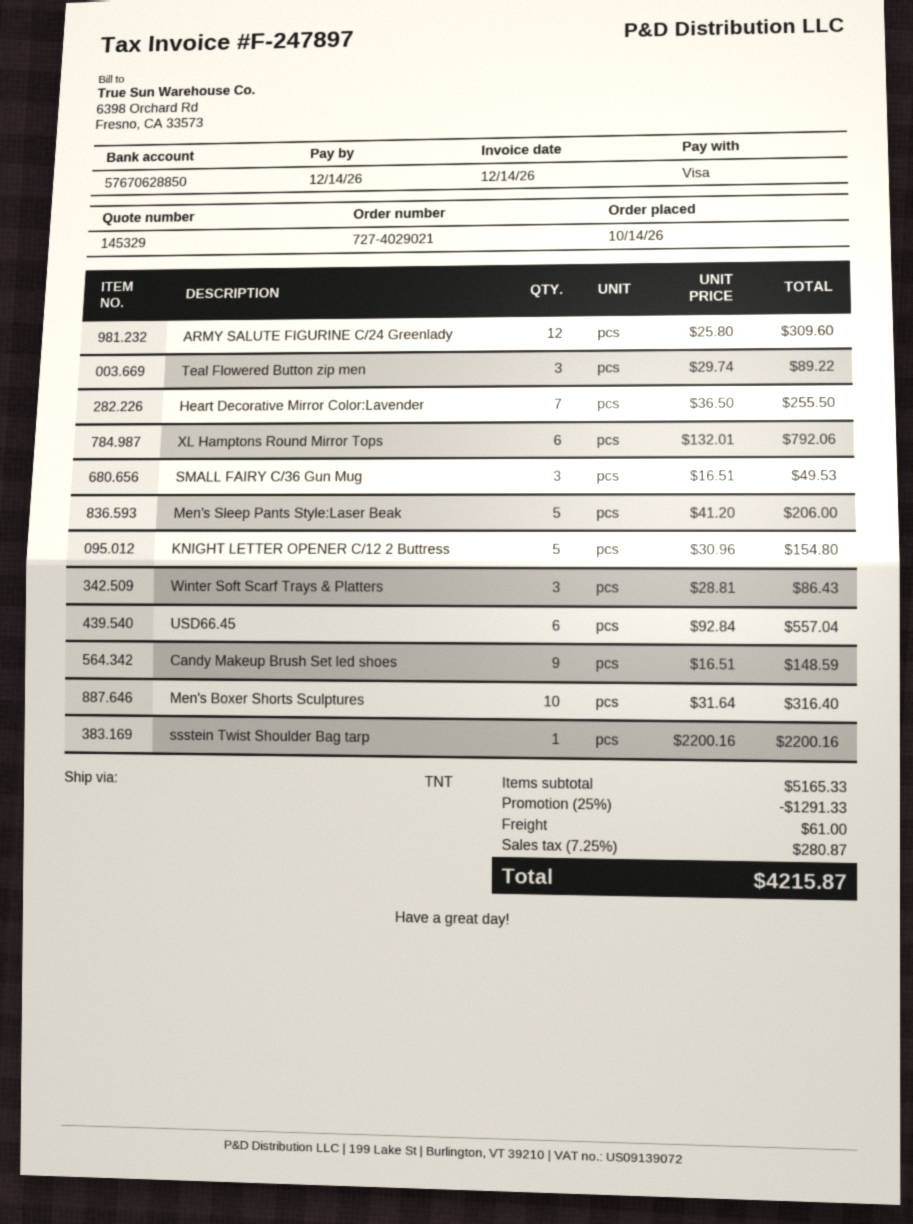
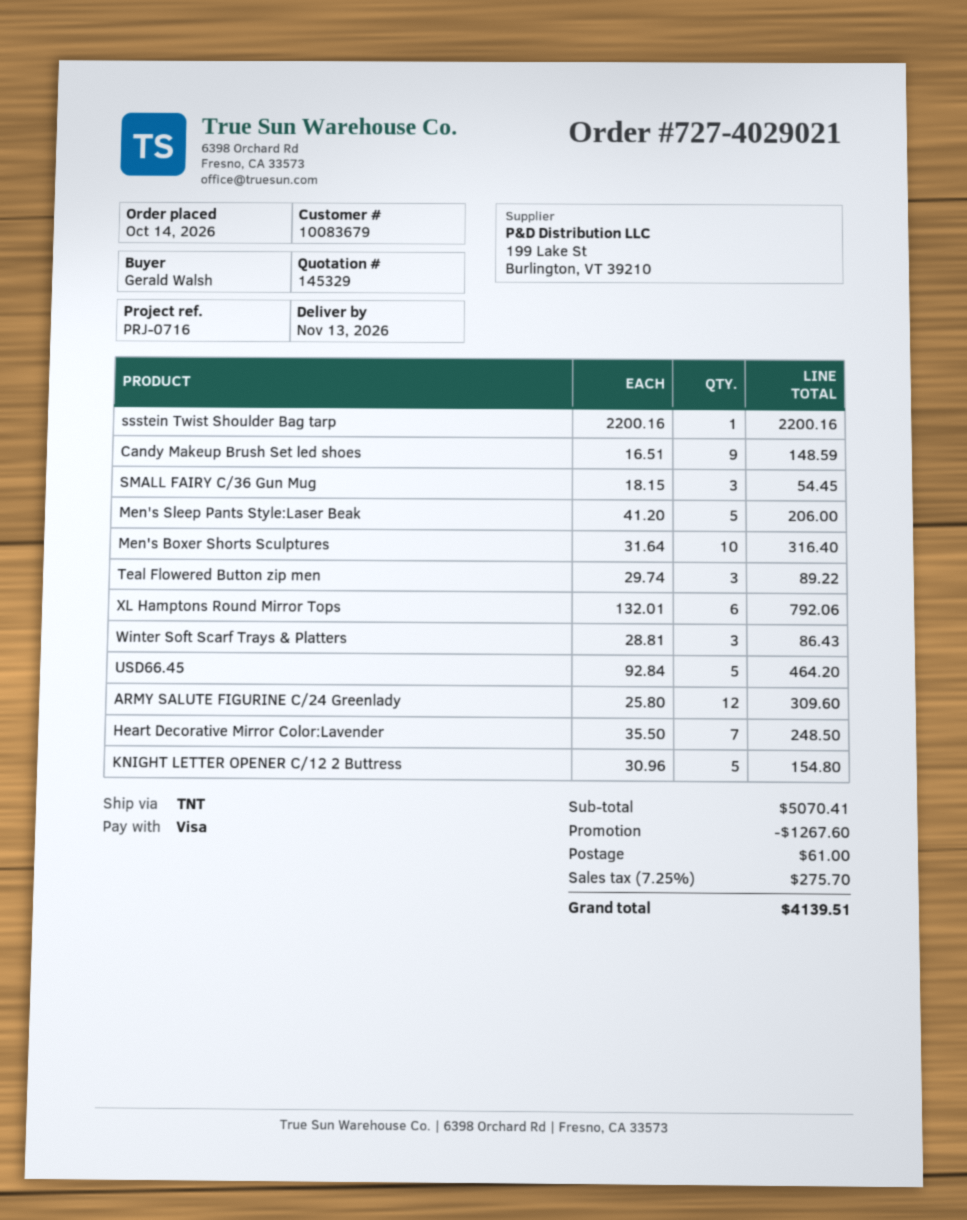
Heart Decorative Mirror Color:Lavender: 7 x 36.50 = 255.50 -> 7 x 35.50 = 248.50
SMALL FAIRY C/36 Gun Mug: 3 x 16.51 = 49.53 -> 3 x 18.15 = 54.45
USD66.45: 6 x 92.84 = 557.04 -> 5 x 92.84 = 464.20
subtotal: 5165.33 -> 5070.41
discount: 1291.33 -> 1267.60
tax: 7.25% = 280.87 -> 7.25% = 275.70
total: 4215.87 -> 4139.51

